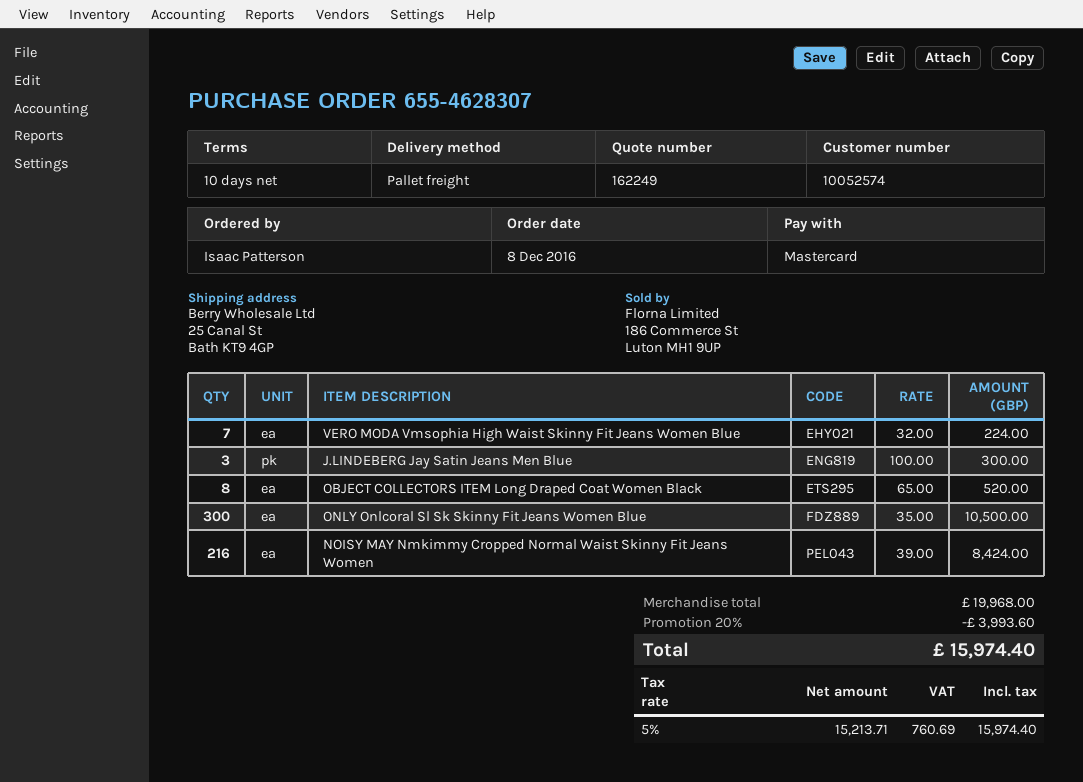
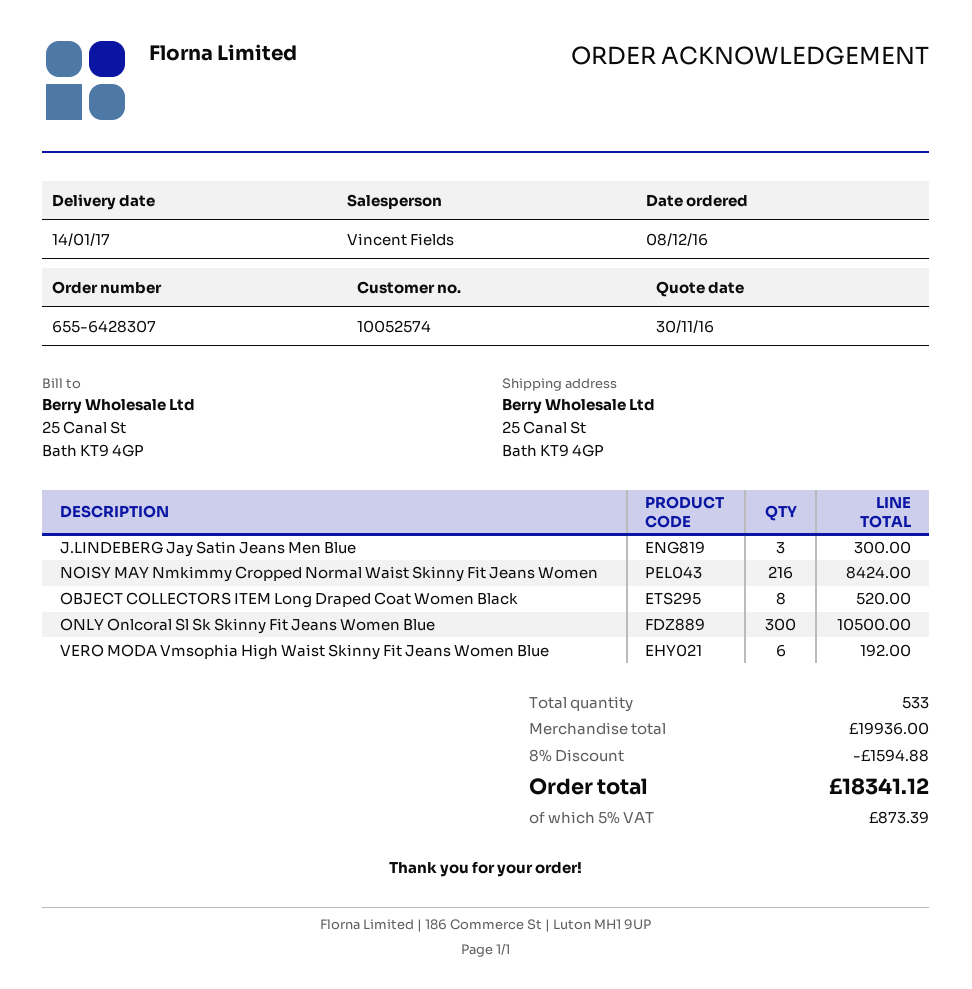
order number: 655-4628307 -> 655-6428307
VERO MODA Vmsophia High Waist Skinny Fit Jeans Women Blue: 7 for 224.00 -> 6 for 192.00
subtotal: 19968.00 -> 19936.00
discount: 20% = 3993.60 -> 8% = 1594.88
tax: 5% = 760.69 -> 5% = 873.39
total: 15974.40 -> 18341.12

